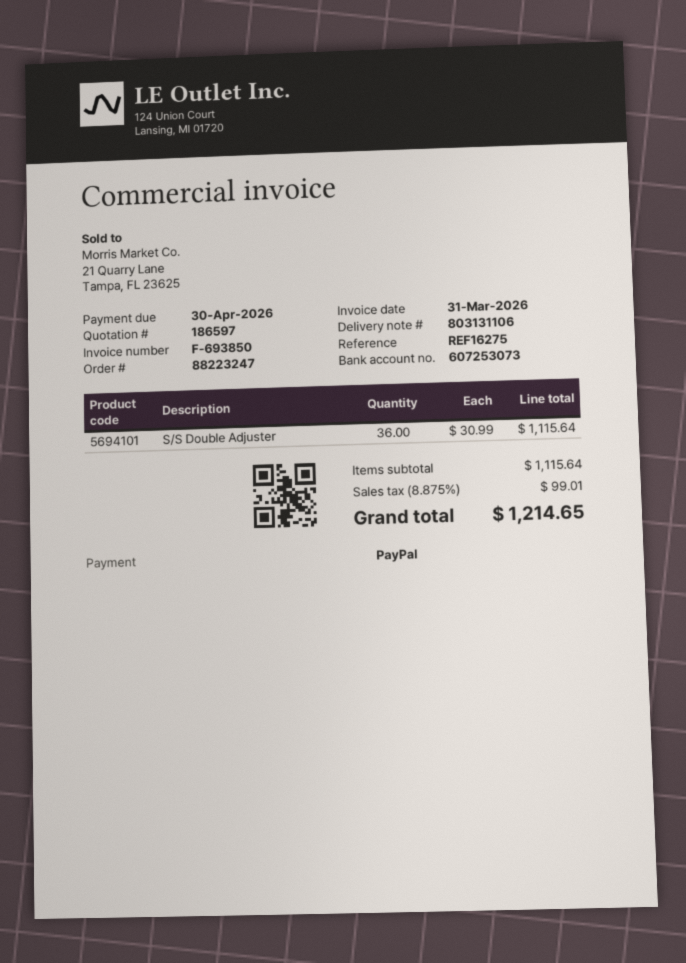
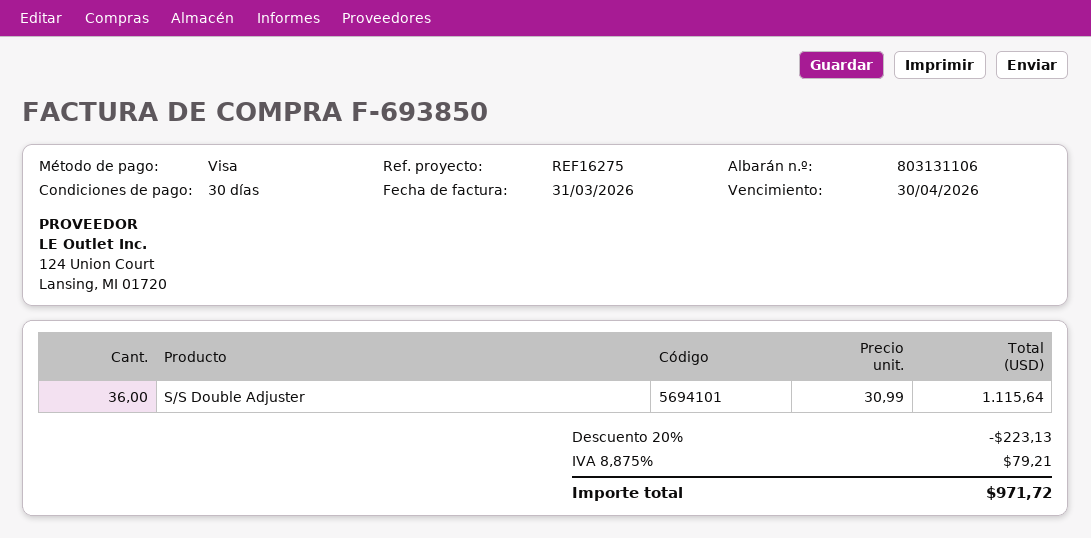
payment method: PayPal -> Visa
discount: none -> 20% = 223.13
tax: 8.875% = 99.01 -> 8.875% = 79.21
total: 1214.65 -> 971.72

